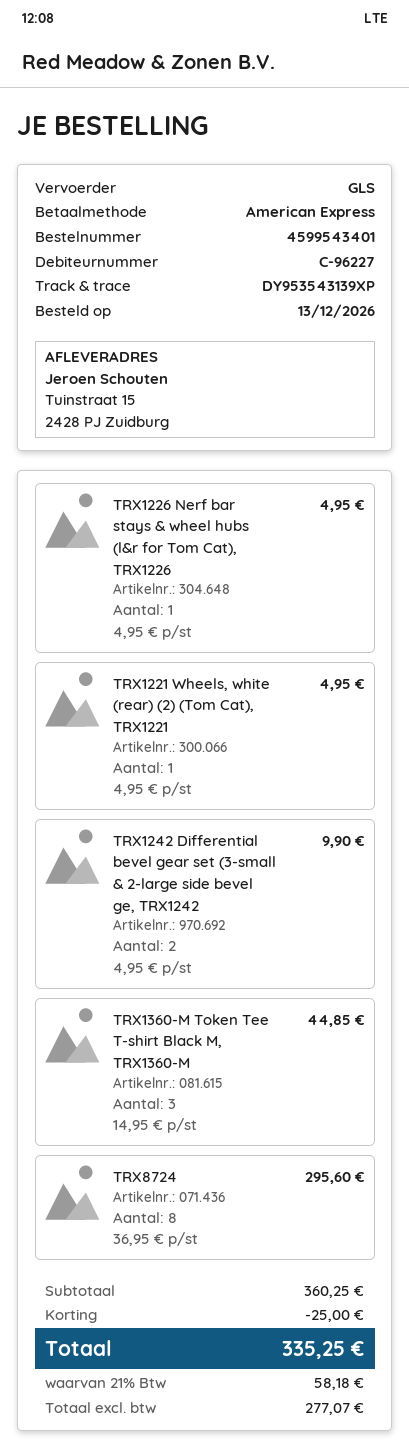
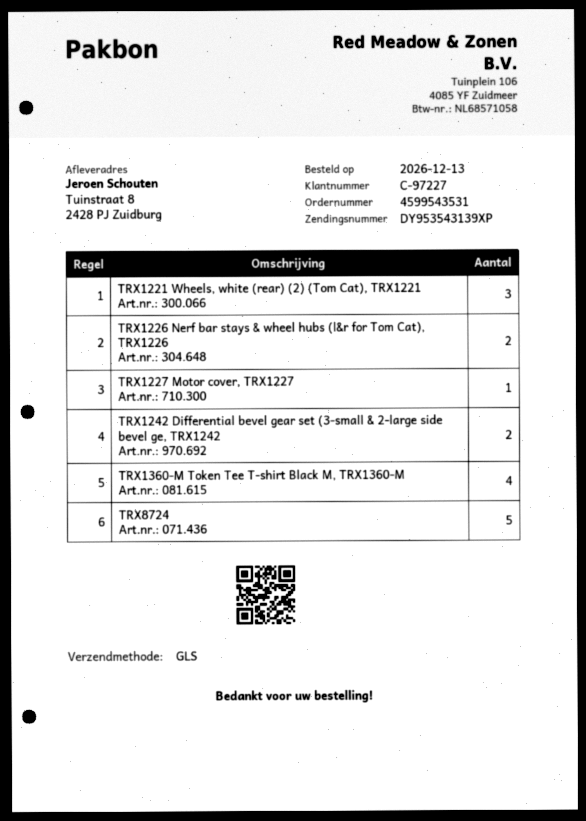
order number: 4599543401 -> 4599543531
customer number: C-96227 -> C-97227
ship to: Tuinstraat 15, 2428 PJ Zuidburg -> Tuinstraat 8, 2428 PJ Zuidburg
TRX1226 Nerf bar stays & wheel hubs (l&r for Tom Cat), TRX1226: 1 -> 2
TRX1221 Wheels, white (rear) (2) (Tom Cat), TRX1221: 1 -> 3
TRX1360-M Token Tee T-shirt Black M, TRX1360-M: 3 -> 4
TRX8724: 8 -> 5
TRX1227 Motor cover, TRX1227: none -> 1

